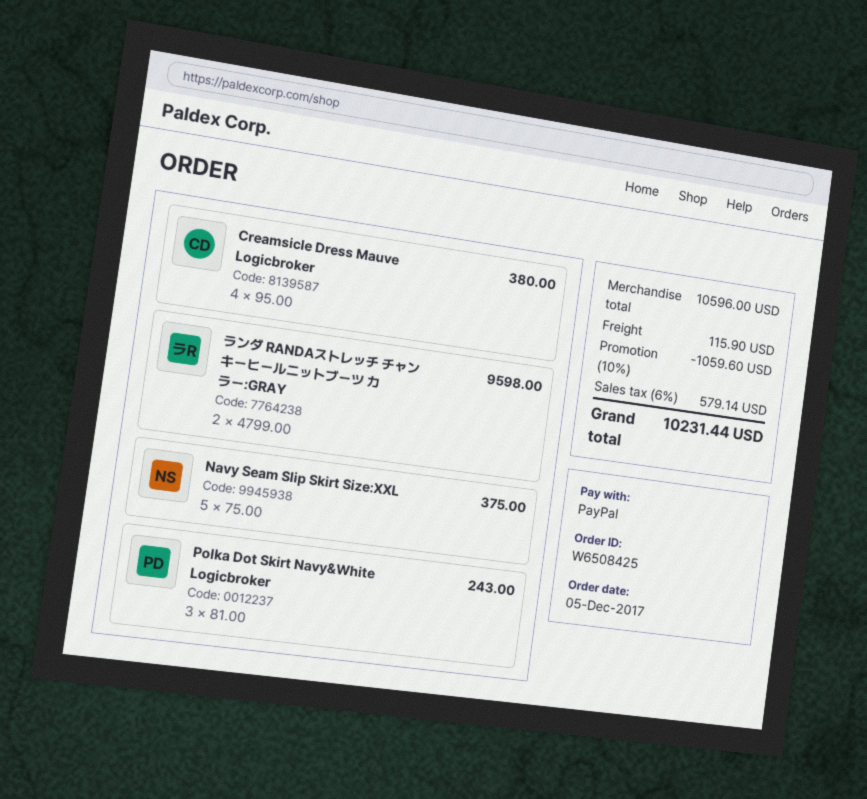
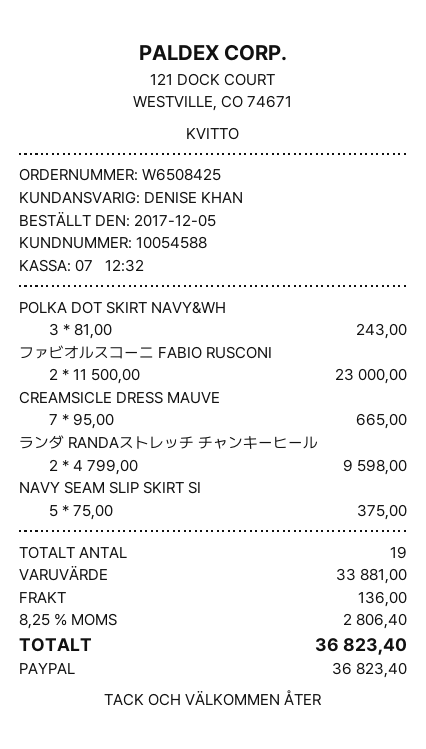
Creamsicle Dress Mauve Logicbroker: 4 x 95.00 = 380.00 -> 7 x 95.00 = 665.00
ファビオルスコーニ FABIO RUSCONI: none -> 2 x 11500.00 = 23000.00
subtotal: 10596.00 -> 33881.00
discount: 10% = 1059.60 -> none
shipping: 115.90 -> 136.00
tax: 6% = 579.14 -> 8.25% = 2806.40
total: 10231.44 -> 36823.40

